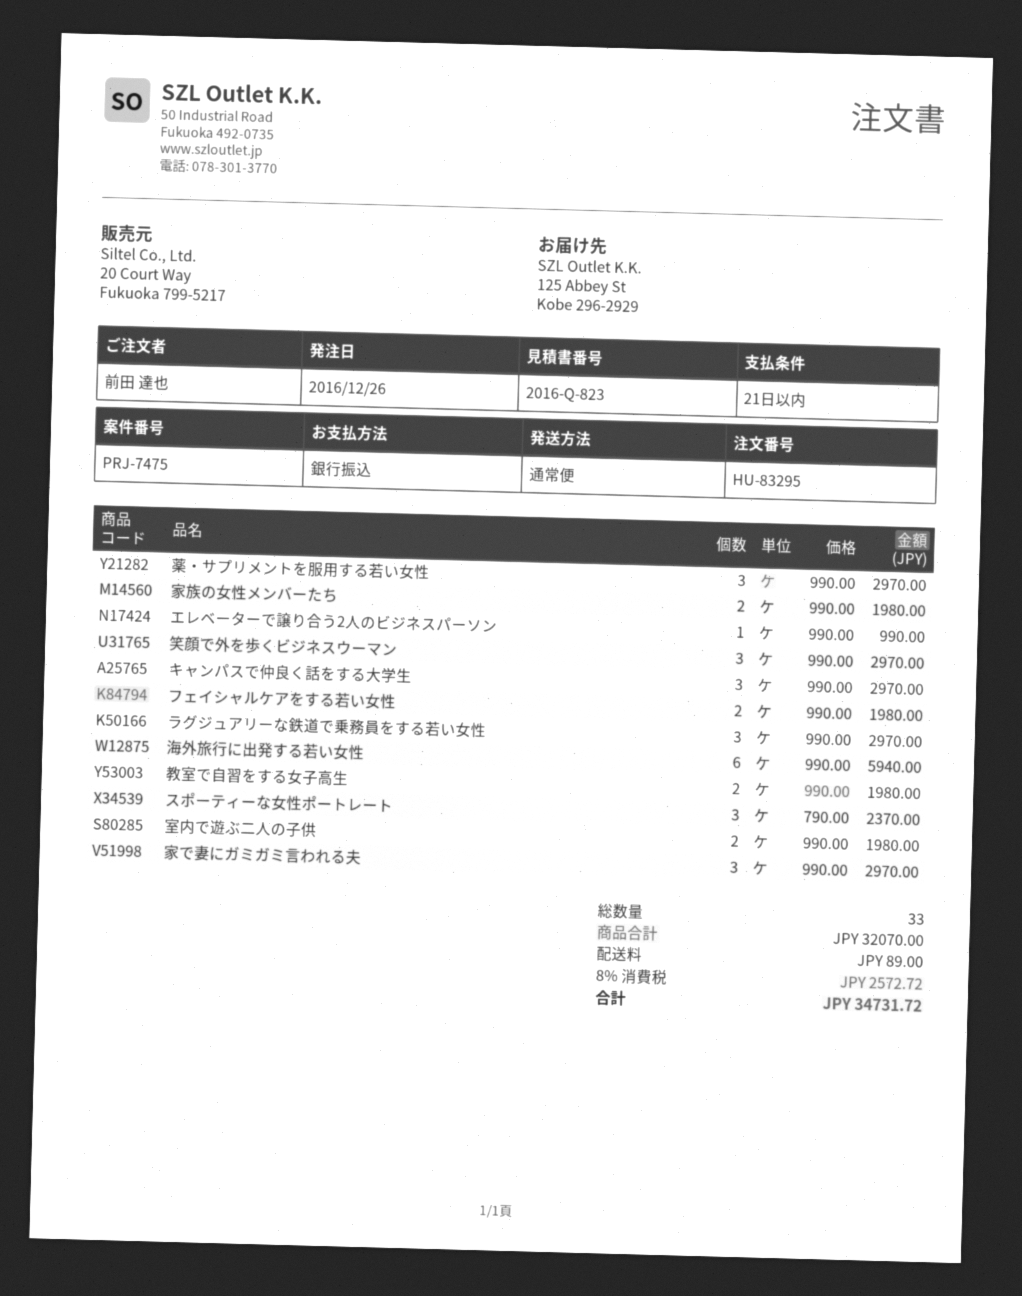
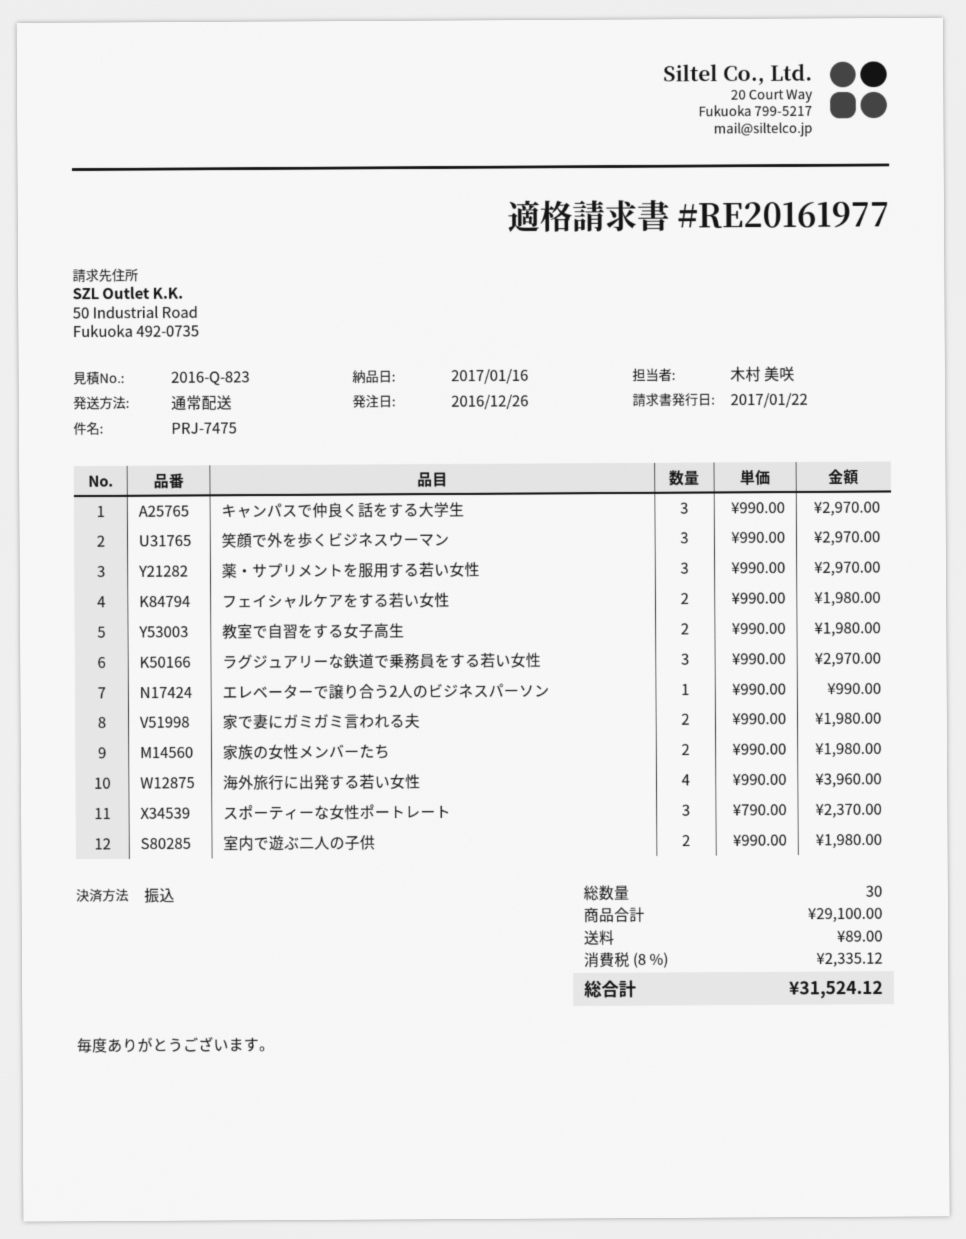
海外旅行に出発する若い女性: 6 x 990.00 = 5940.00 -> 4 x 990.00 = 3960.00
家で妻にガミガミ言われる夫: 3 x 990.00 = 2970.00 -> 2 x 990.00 = 1980.00
total quantity: 33 -> 30
subtotal: 32070.00 -> 29100.00
tax: 8% = 2572.72 -> 8% = 2335.12
total: 34731.72 -> 31524.12

